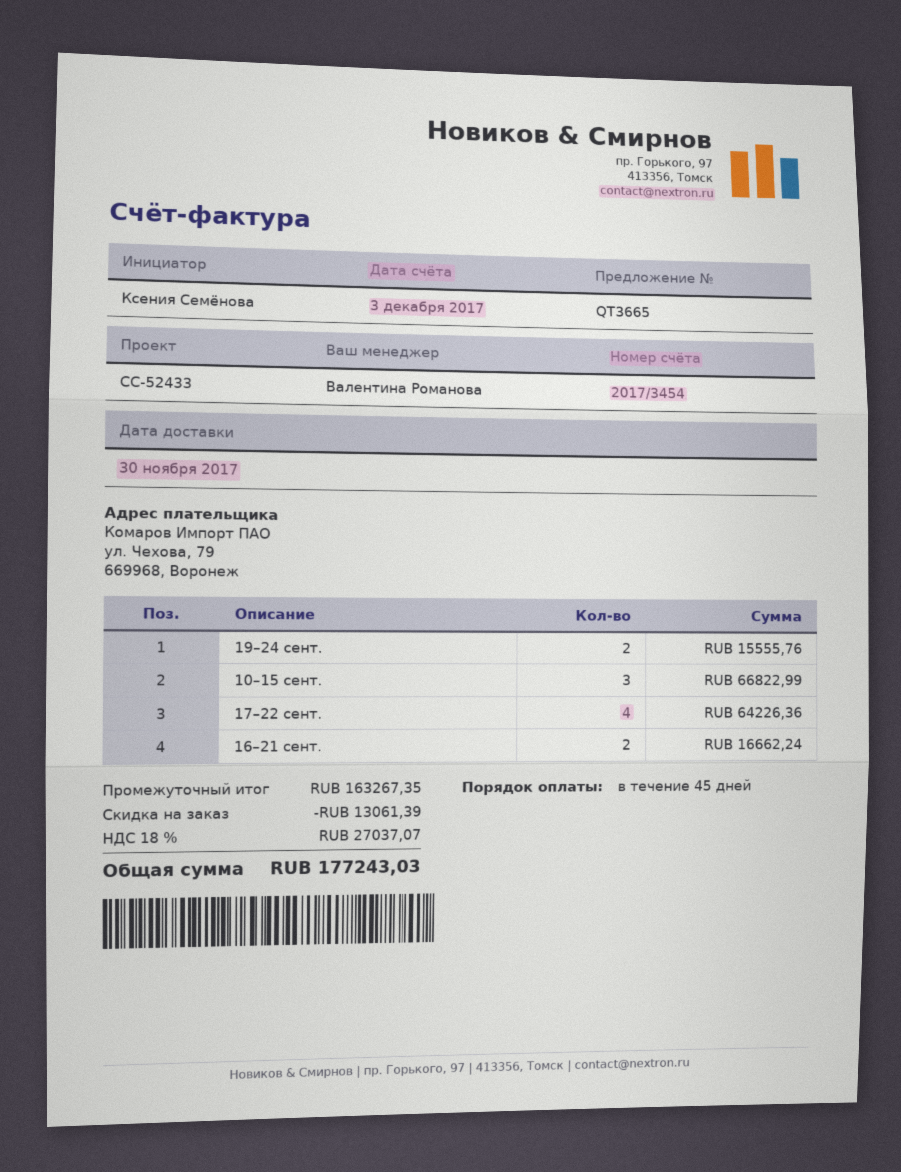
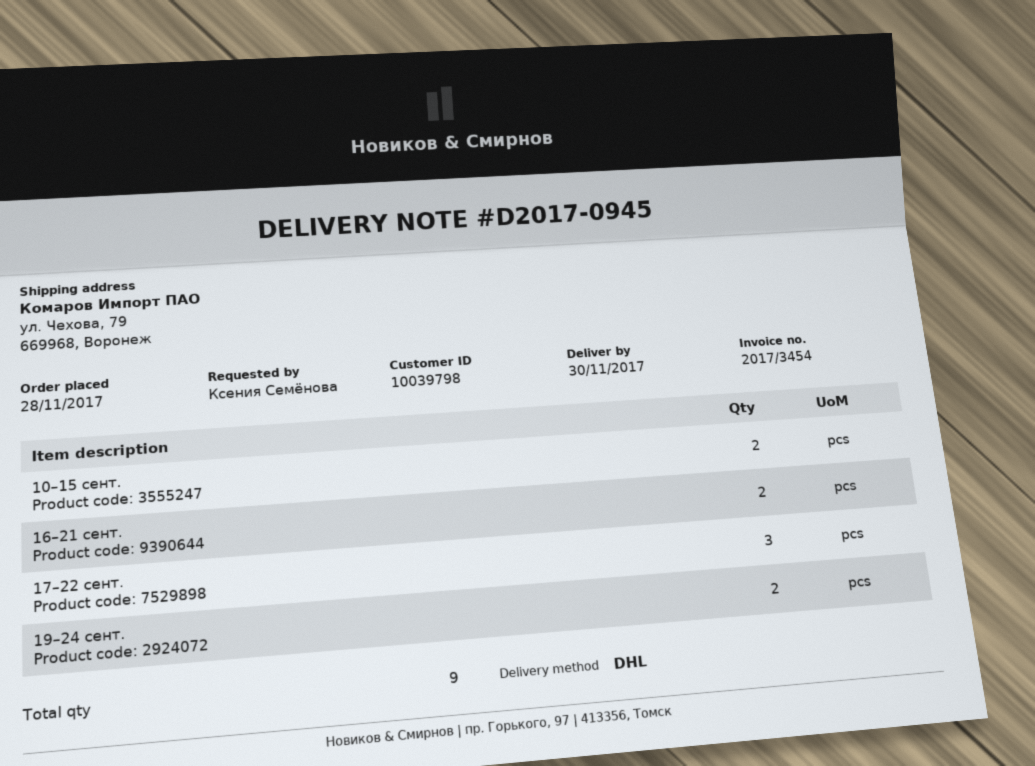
10–15 сент.: 3 -> 2
17–22 сент.: 4 -> 3

